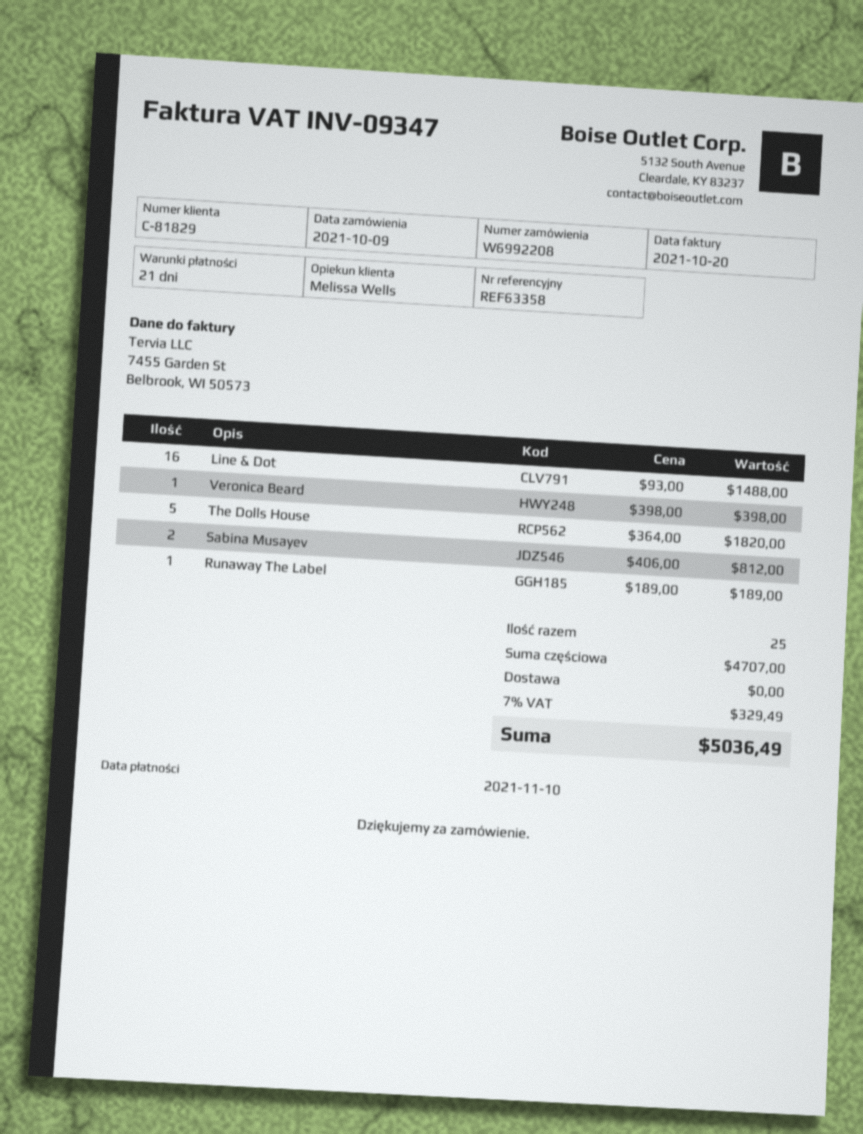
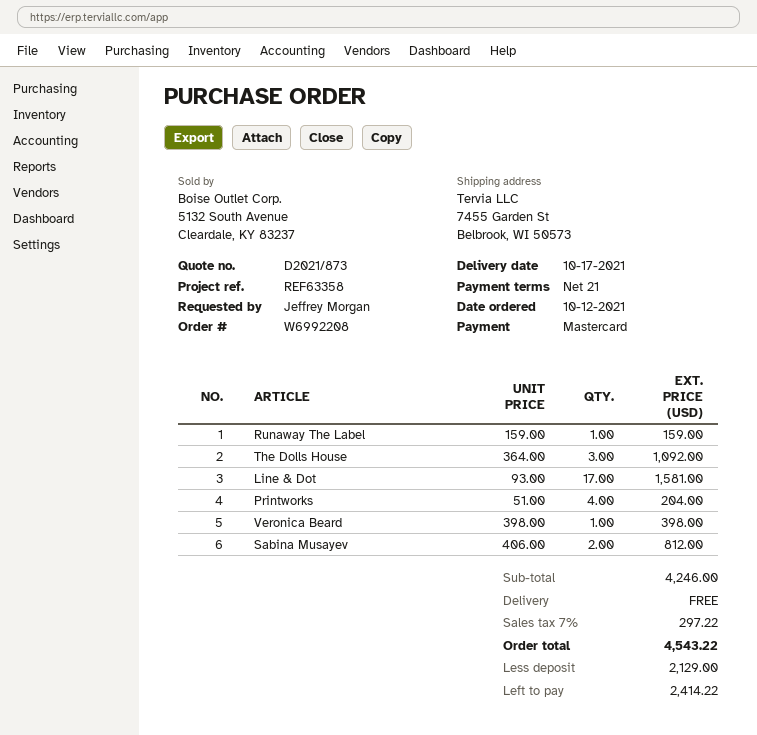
order date: 2021-10-09 -> 2021-10-12
Line & Dot: 16 x 93.00 = 1488.00 -> 17 x 93.00 = 1581.00
The Dolls House: 5 x 364.00 = 1820.00 -> 3 x 364.00 = 1092.00
Runaway The Label: 1 x 189.00 = 189.00 -> 1 x 159.00 = 159.00
Printworks: none -> 4 x 51.00 = 204.00
subtotal: 4707.00 -> 4246.00
tax: 7% = 329.49 -> 7% = 297.22
total: 5036.49 -> 4543.22

